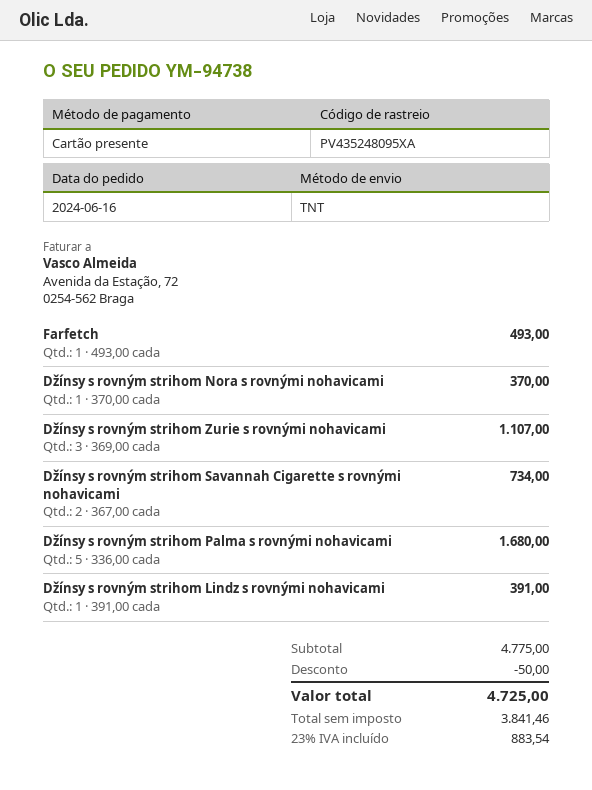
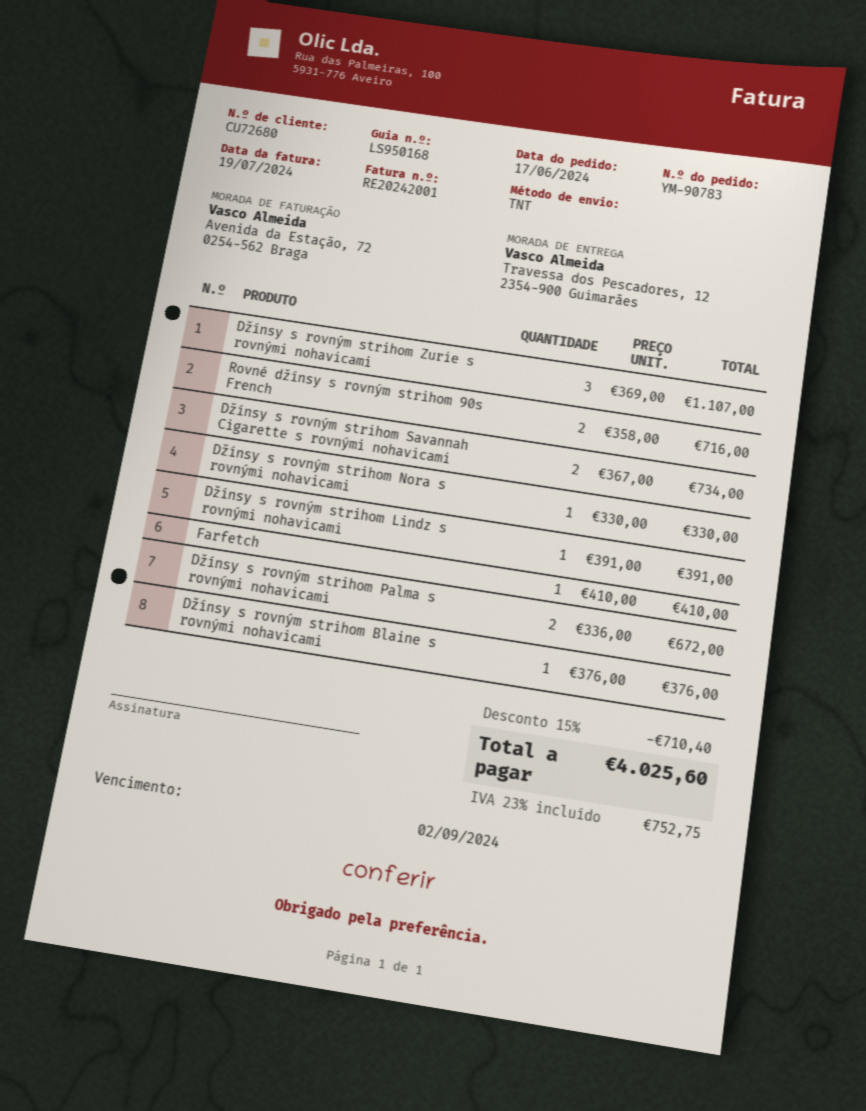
order number: YM-94738 -> YM-90783
order date: 2024-06-16 -> 2024-06-17
Farfetch: 1 x 493.00 = 493.00 -> 1 x 410.00 = 410.00
Džínsy s rovným strihom Nora s rovnými nohavicami: 1 x 370.00 = 370.00 -> 1 x 330.00 = 330.00
Džínsy s rovným strihom Palma s rovnými nohavicami: 5 x 336.00 = 1680.00 -> 2 x 336.00 = 672.00
Rovné džínsy s rovným strihom 90s French: none -> 2 x 358.00 = 716.00
Džínsy s rovným strihom Blaine s rovnými nohavicami: none -> 1 x 376.00 = 376.00
discount: 50.00 -> 710.40
tax: 23% = 883.54 -> 23% = 752.75
total: 4725.00 -> 4025.60

